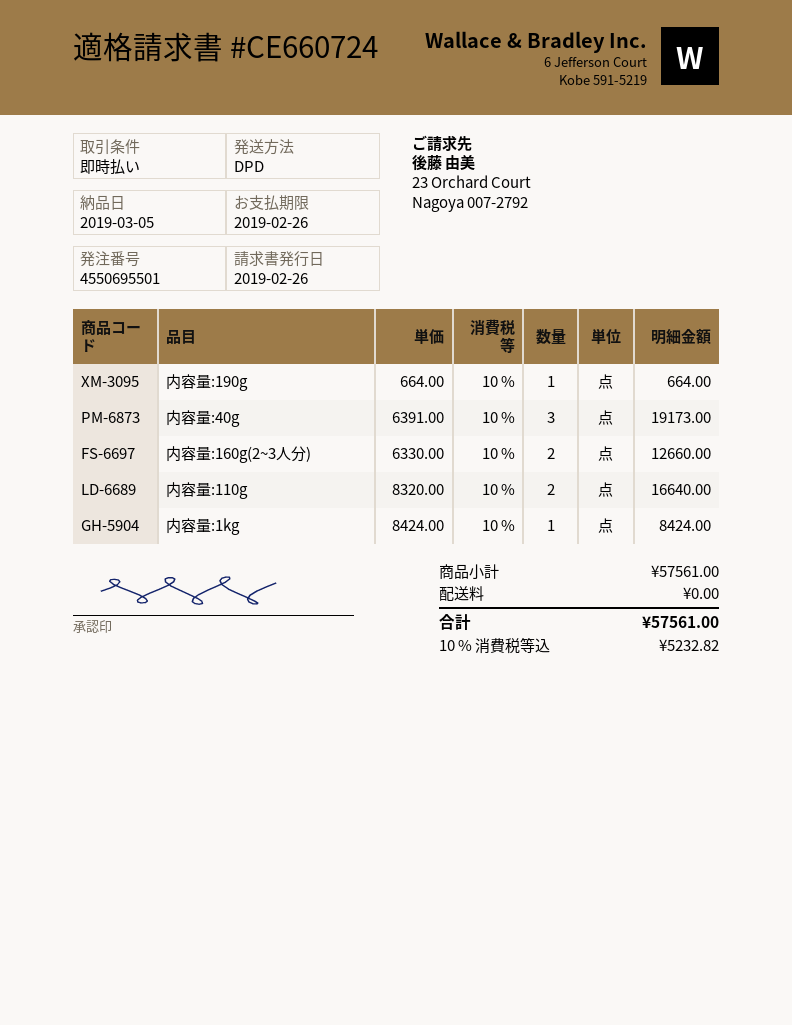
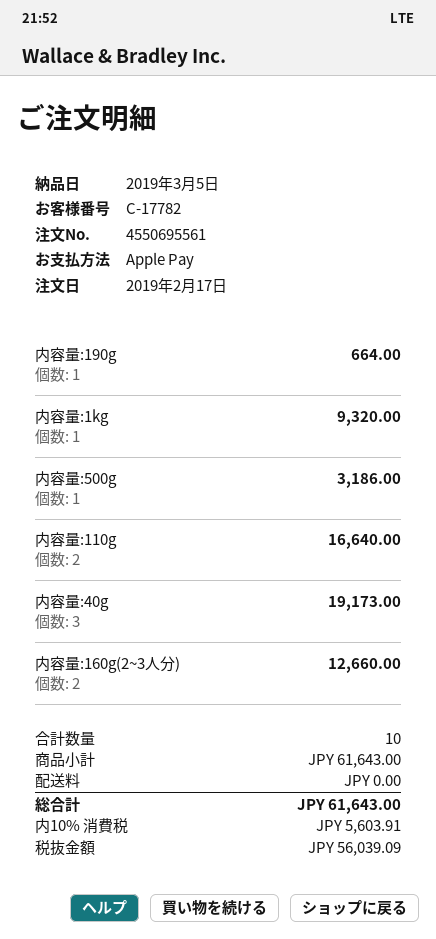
order number: 4550695501 -> 4550695561
内容量:1kg: 1 for 8424.00 -> 1 for 9320.00
内容量:500g: none -> 1 for 3186.00
subtotal: 57561.00 -> 61643.00
tax: 10% = 5232.82 -> 10% = 5603.91
total: 57561.00 -> 61643.00

